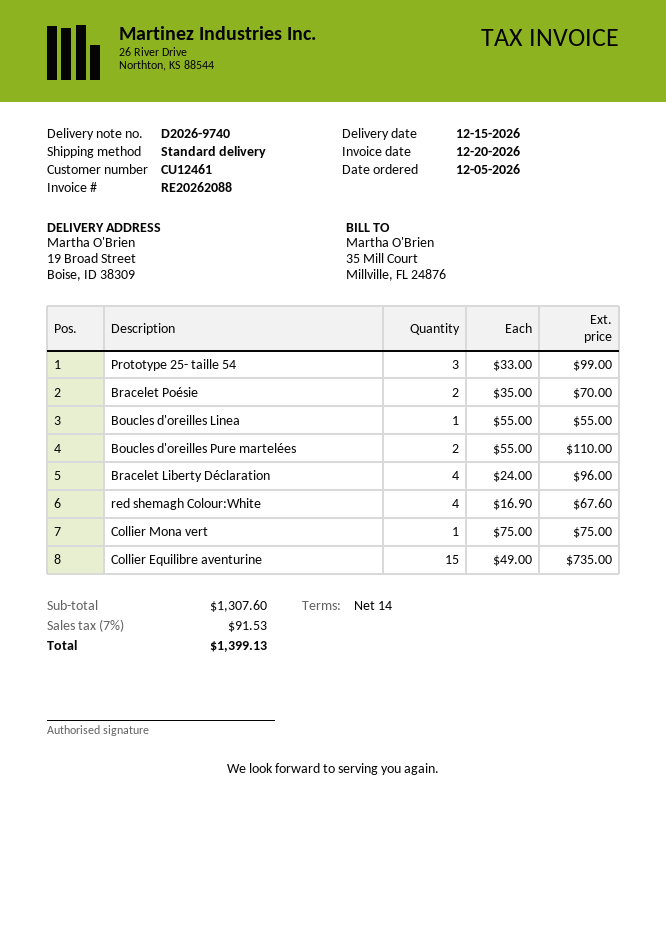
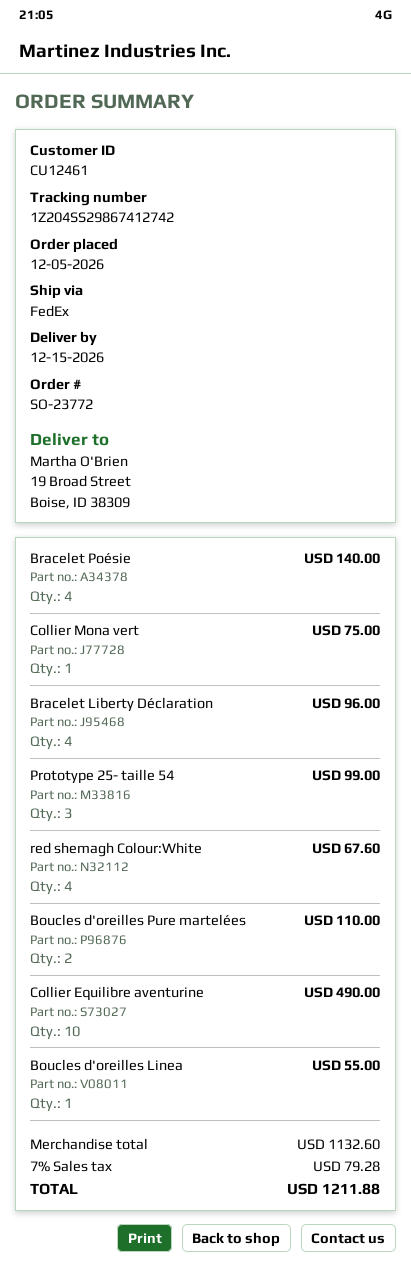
shipping method: standard -> FedEx
Bracelet Poésie: 2 for 70.00 -> 4 for 140.00
Collier Equilibre aventurine: 15 for 735.00 -> 10 for 490.00
subtotal: 1307.60 -> 1132.60
tax: 7% = 91.53 -> 7% = 79.28
total: 1399.13 -> 1211.88

